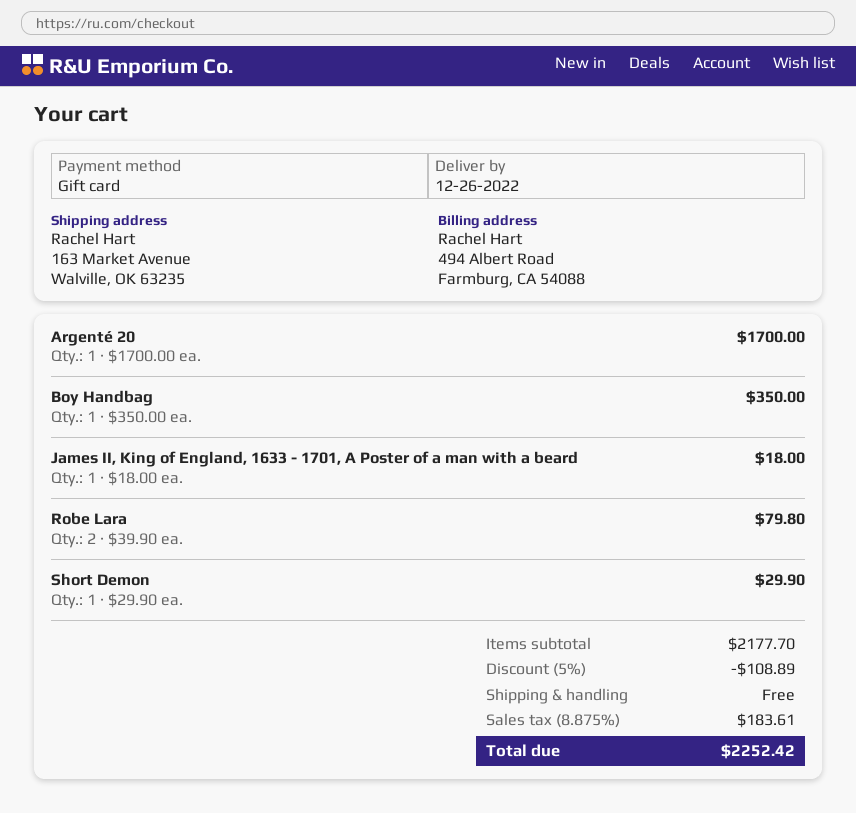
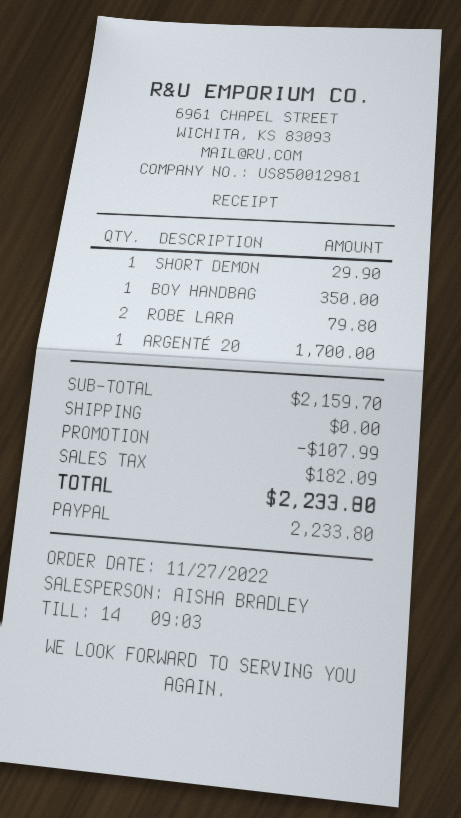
payment method: gift card -> PayPal
James II, King of England, 1633 - 1701, A Poster of a man with a beard: 1 for 18.00 -> none
subtotal: 2177.70 -> 2159.70
discount: 108.89 -> 107.99
tax: 183.61 -> 182.09
total: 2252.42 -> 2233.80

